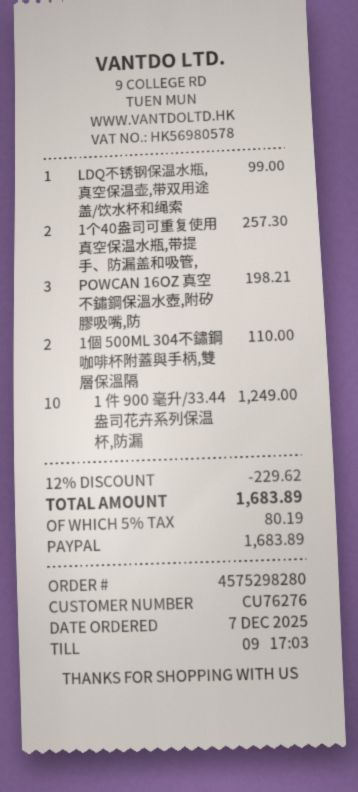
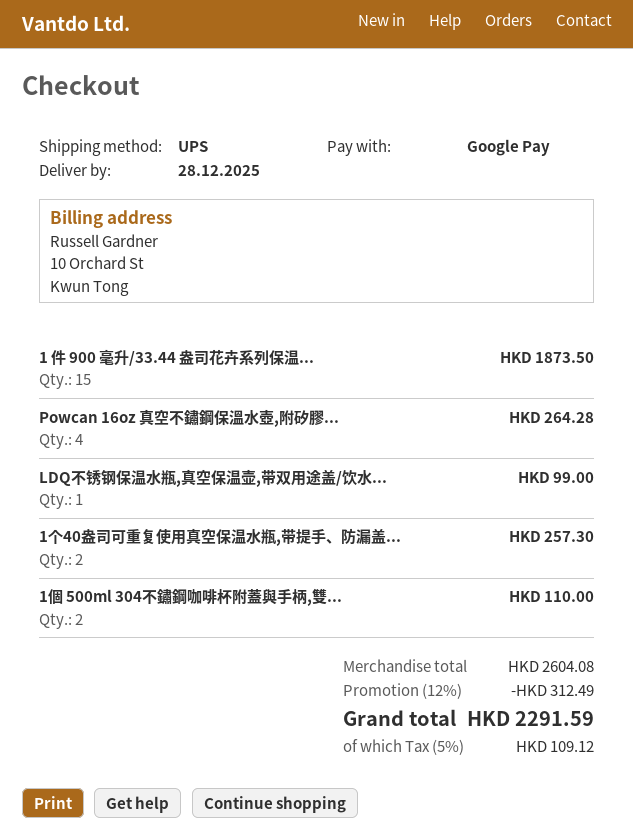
payment method: PayPal -> Google Pay
POWCAN 16OZ 真空不鏽鋼保溫水壺,附矽膠吸嘴,防: 3 for 198.21 -> 4 for 264.28
1 件 900 毫升/33.44 盎司花卉系列保温杯,防漏: 10 for 1249.00 -> 15 for 1873.50
discount: 12% = 229.62 -> 12% = 312.49
tax: 5% = 80.19 -> 5% = 109.12
total: 1683.89 -> 2291.59

